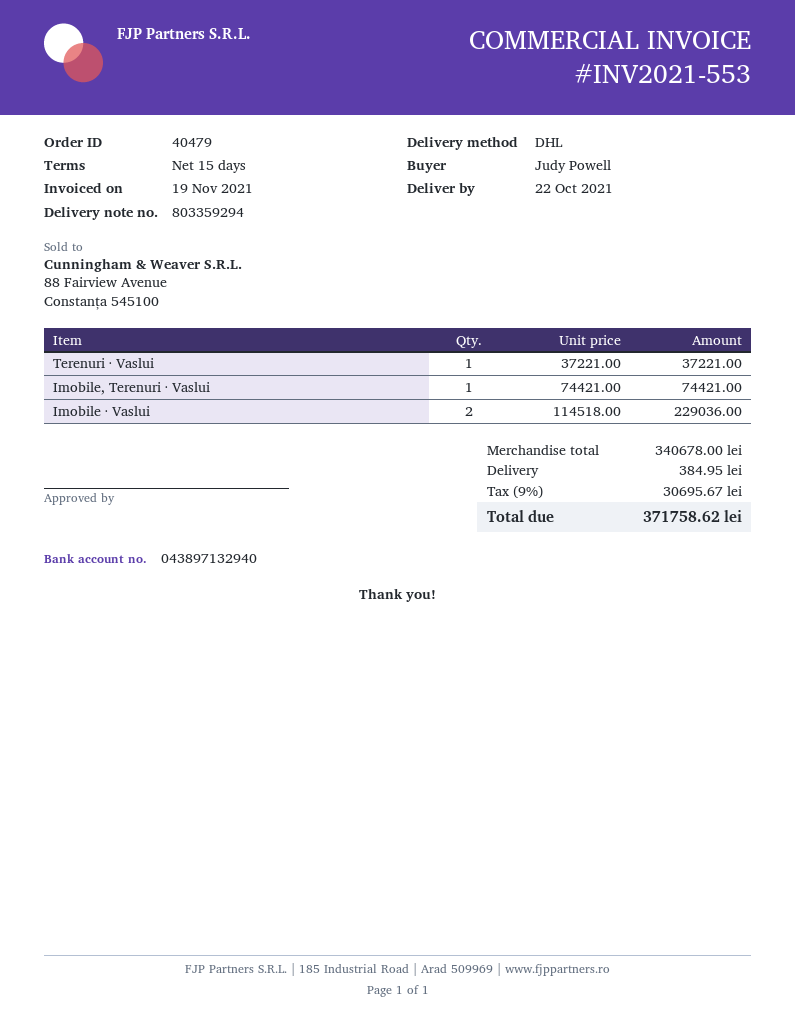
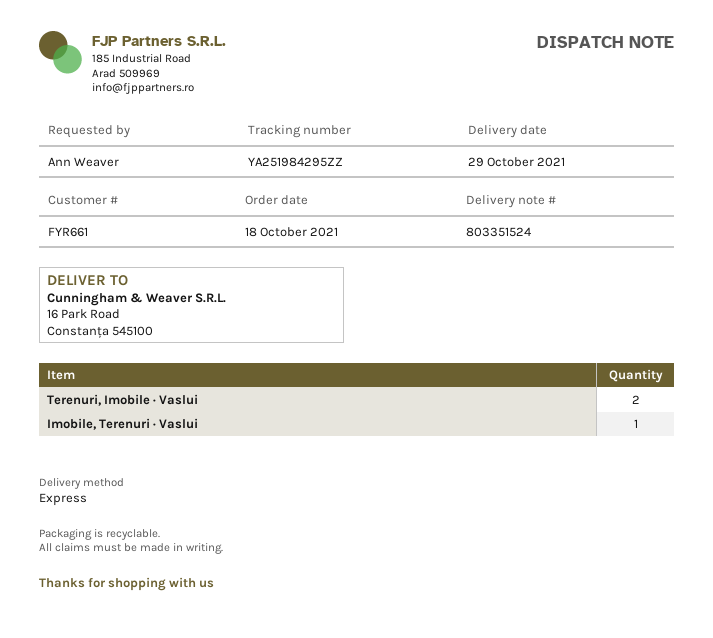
delivery note number: 803359294 -> 803351524
delivery date: 2021-10-22 -> 2021-10-29
ordered by: Judy Powell -> Ann Weaver
shipping method: DHL -> express
Terenuri · Vaslui: 1 -> none
Imobile · Vaslui: 2 -> none
Terenuri, Imobile · Vaslui: none -> 2

